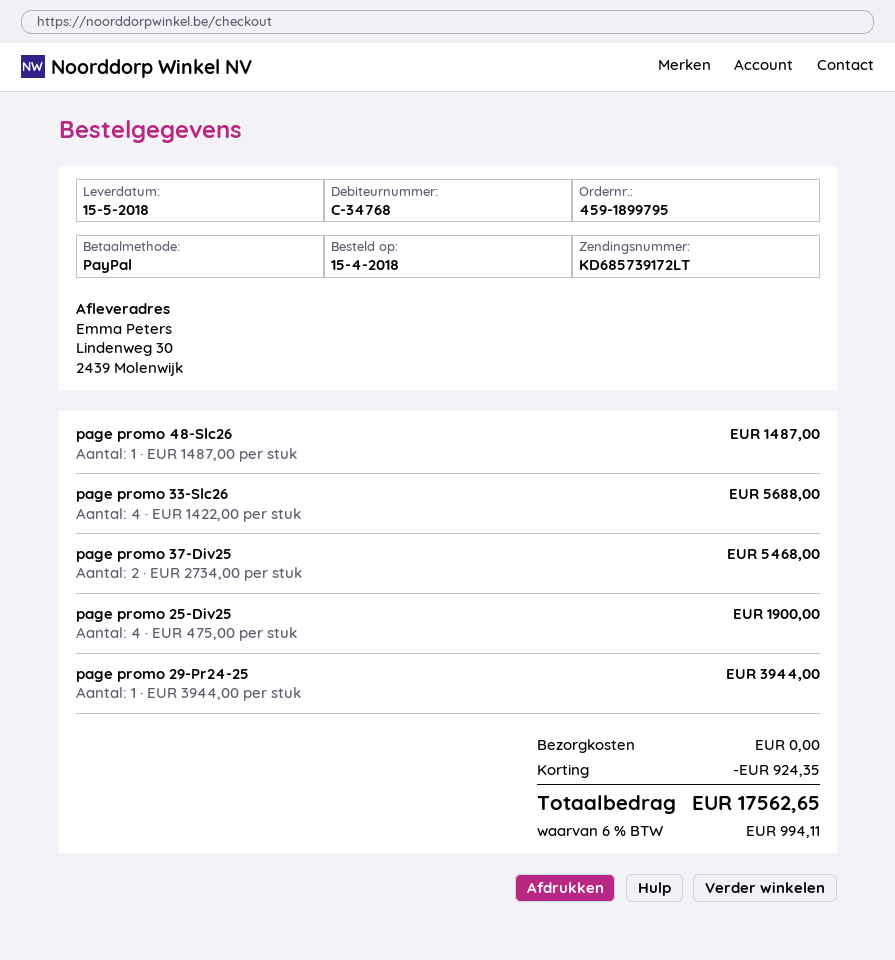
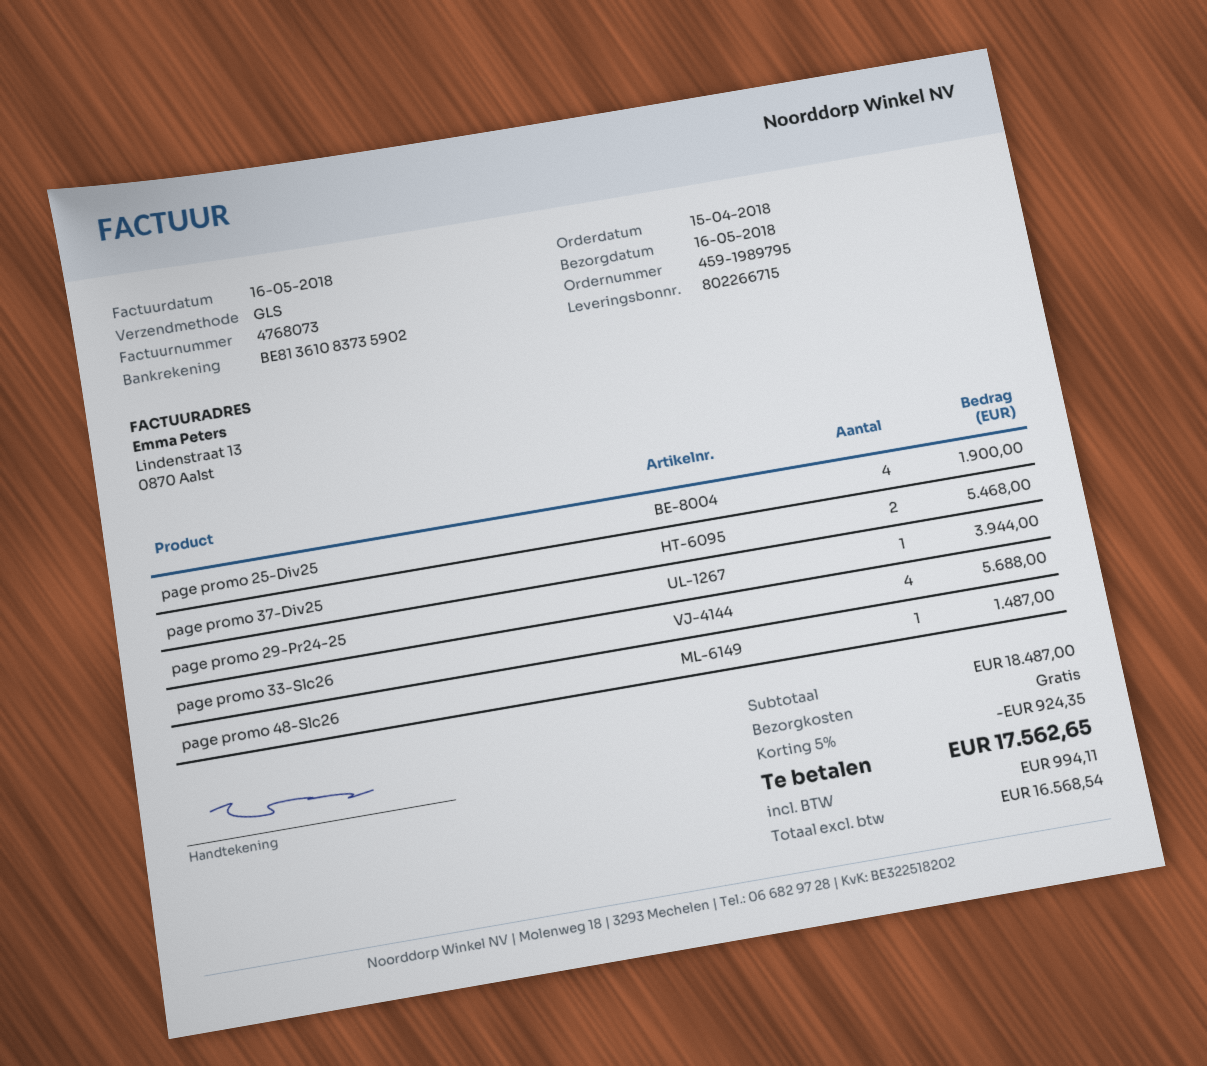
order number: 459-1899795 -> 459-1989795
delivery date: 2018-05-15 -> 2018-05-16

